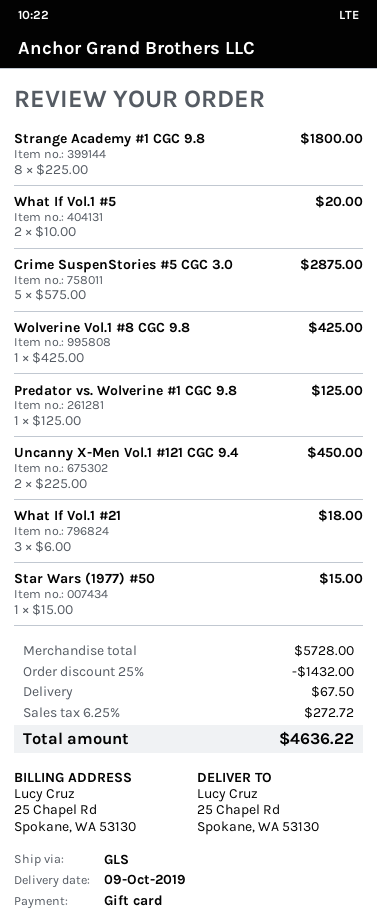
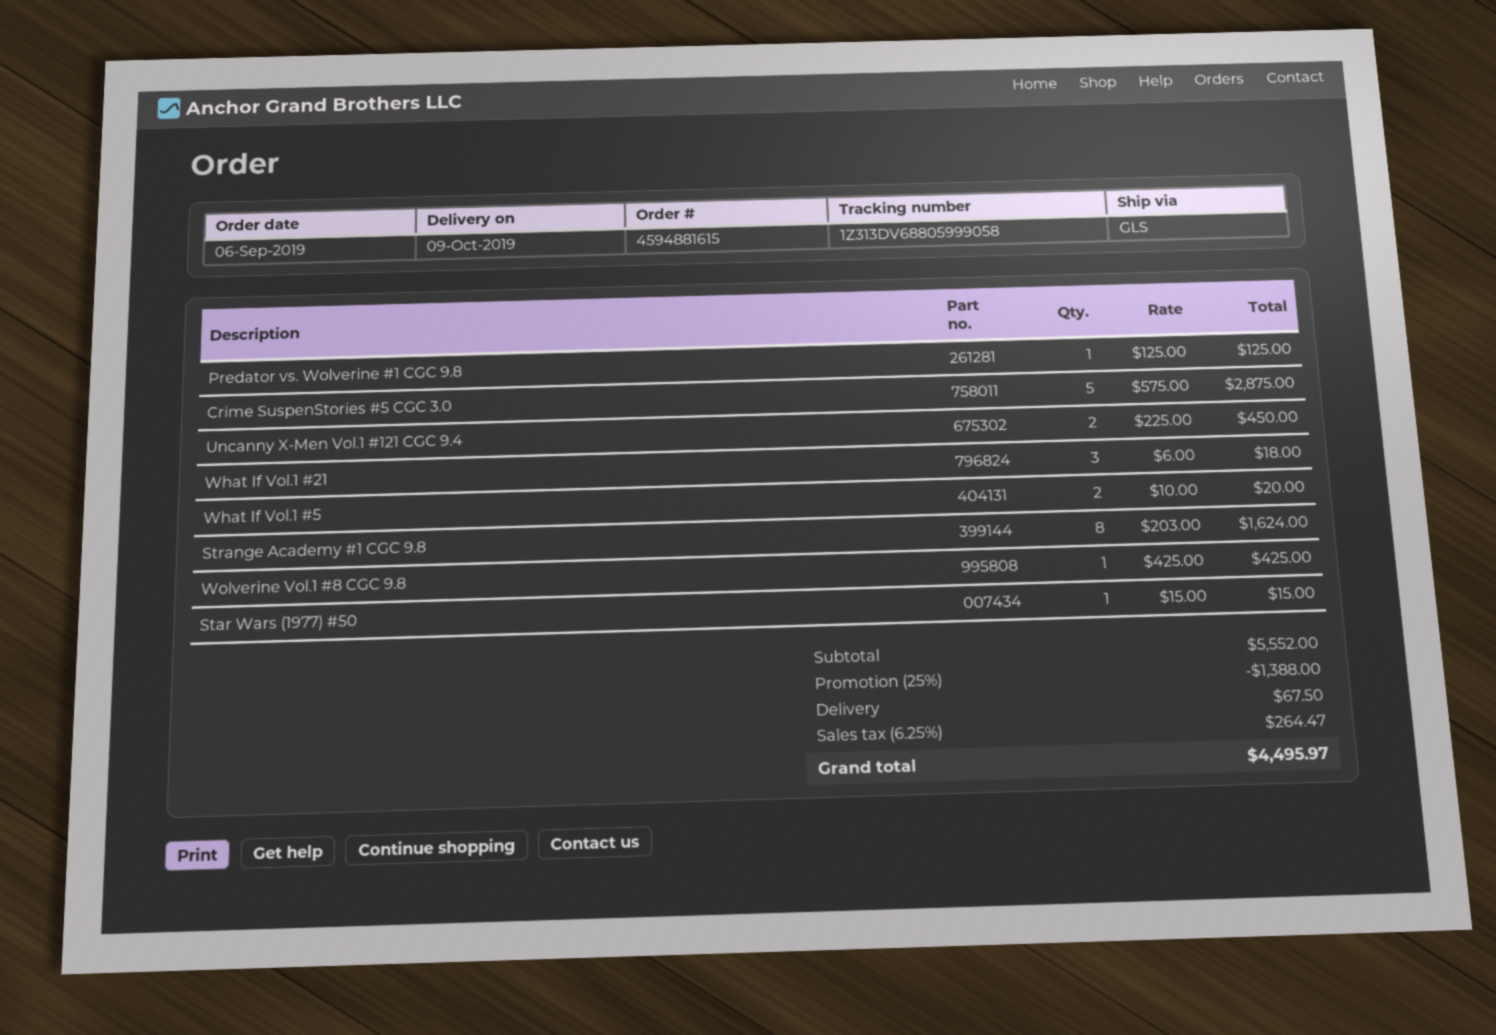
Strange Academy #1 CGC 9.8: 8 x 225.00 = 1800.00 -> 8 x 203.00 = 1624.00
subtotal: 5728.00 -> 5552.00
discount: 25% = 1432.00 -> 25% = 1388.00
tax: 6.25% = 272.72 -> 6.25% = 264.47
total: 4636.22 -> 4495.97

